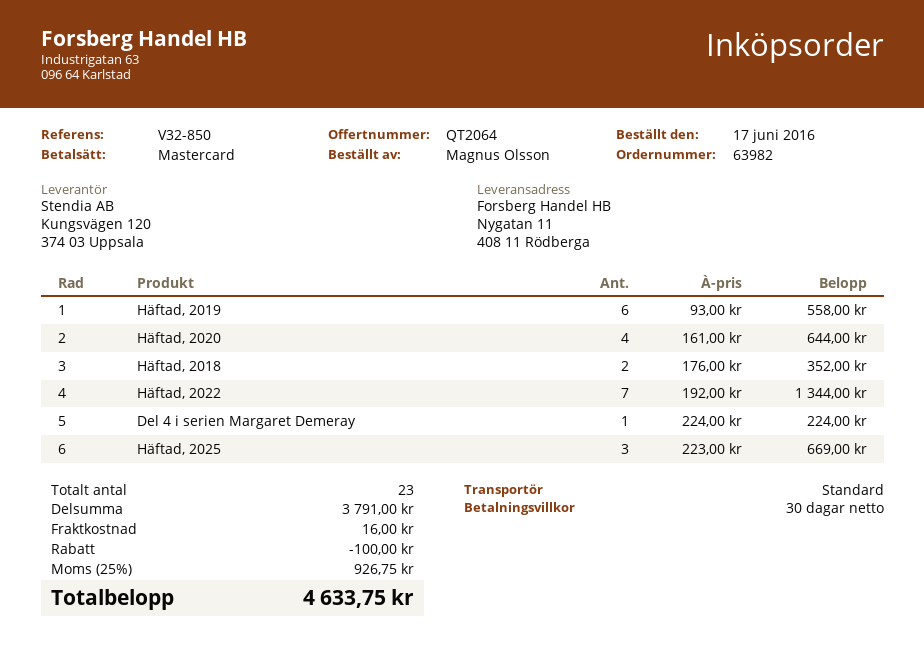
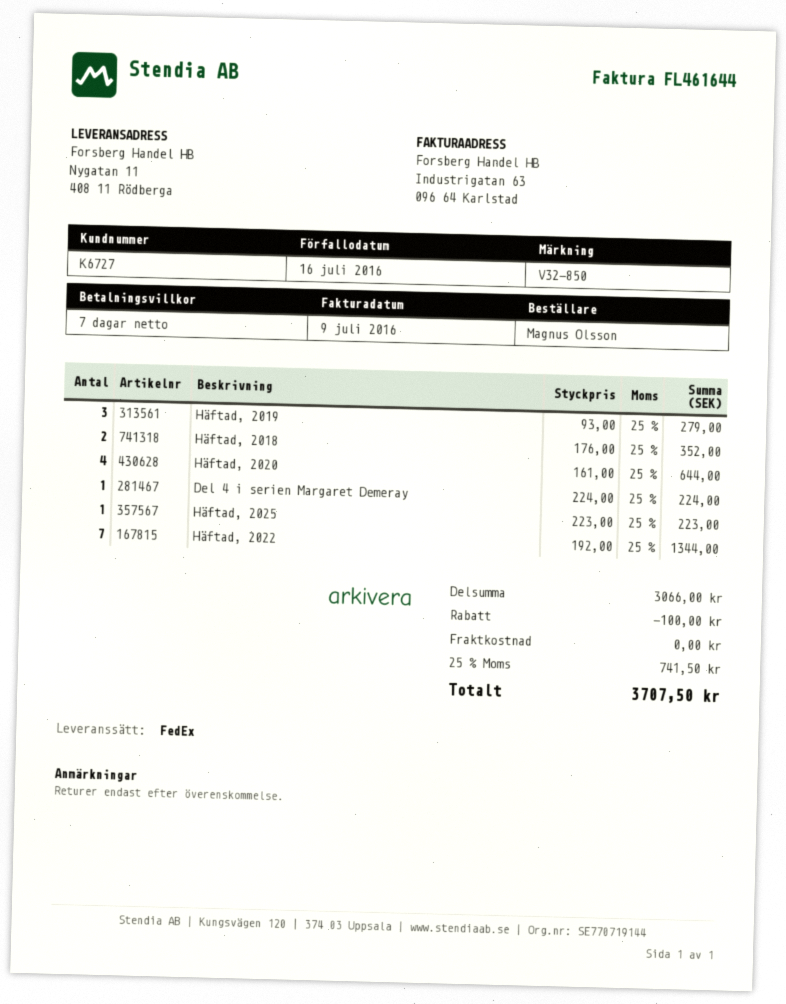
payment terms: 30 days -> 7 days
shipping method: standard -> FedEx
Häftad, 2019: 6 x 93.00 = 558.00 -> 3 x 93.00 = 279.00
Häftad, 2025: 3 x 223.00 = 669.00 -> 1 x 223.00 = 223.00
subtotal: 3791.00 -> 3066.00
shipping: 16.00 -> 0.00
tax: 25% = 926.75 -> 25% = 741.50
total: 4633.75 -> 3707.50

